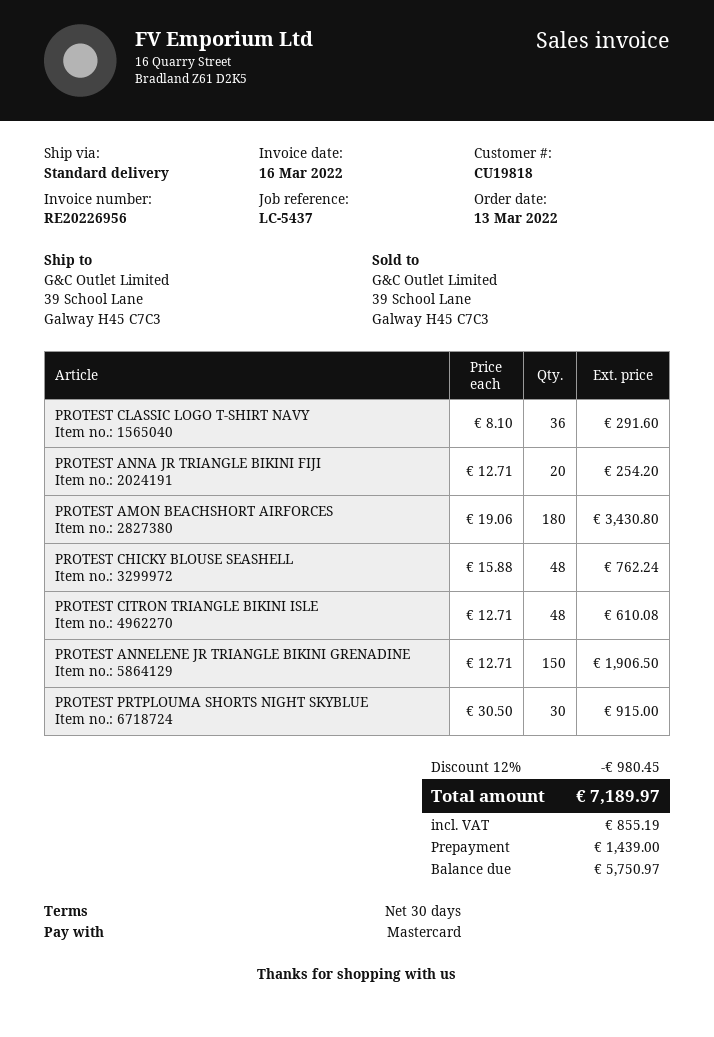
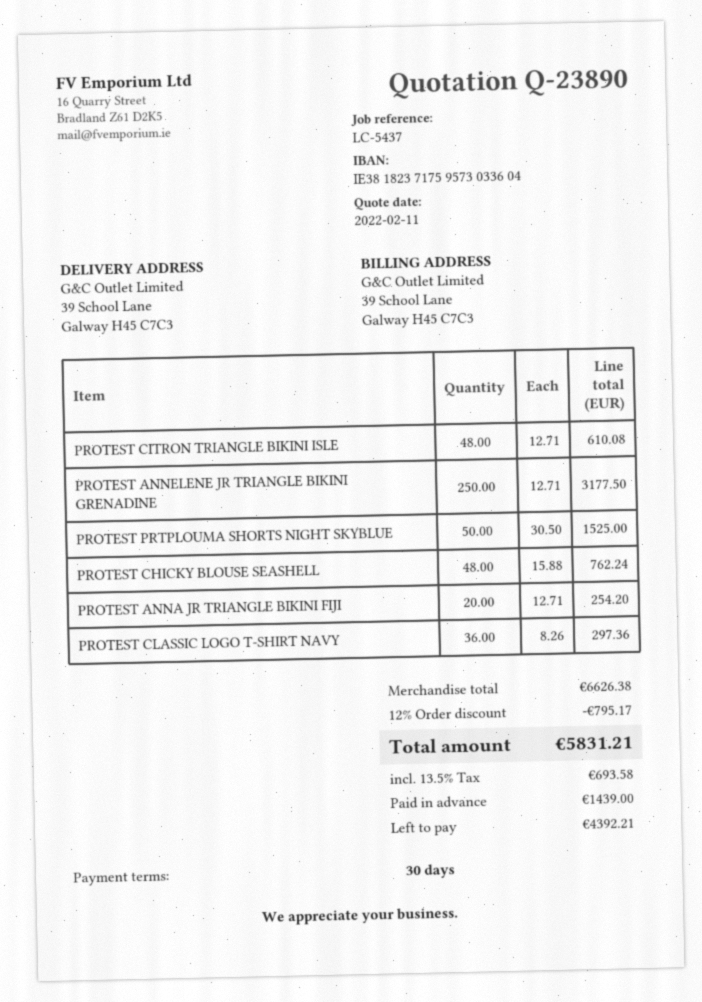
PROTEST CLASSIC LOGO T-SHIRT NAVY: 36 x 8.10 = 291.60 -> 36 x 8.26 = 297.36
PROTEST AMON BEACHSHORT AIRFORCES: 180 x 19.06 = 3430.80 -> none
PROTEST ANNELENE JR TRIANGLE BIKINI GRENADINE: 150 x 12.71 = 1906.50 -> 250 x 12.71 = 3177.50
PROTEST PRTPLOUMA SHORTS NIGHT SKYBLUE: 30 x 30.50 = 915.00 -> 50 x 30.50 = 1525.00
discount: 12% = 980.45 -> 12% = 795.17
tax: 855.19 -> 693.58
total: 7189.97 -> 5831.21
balance: 5750.97 -> 4392.21

